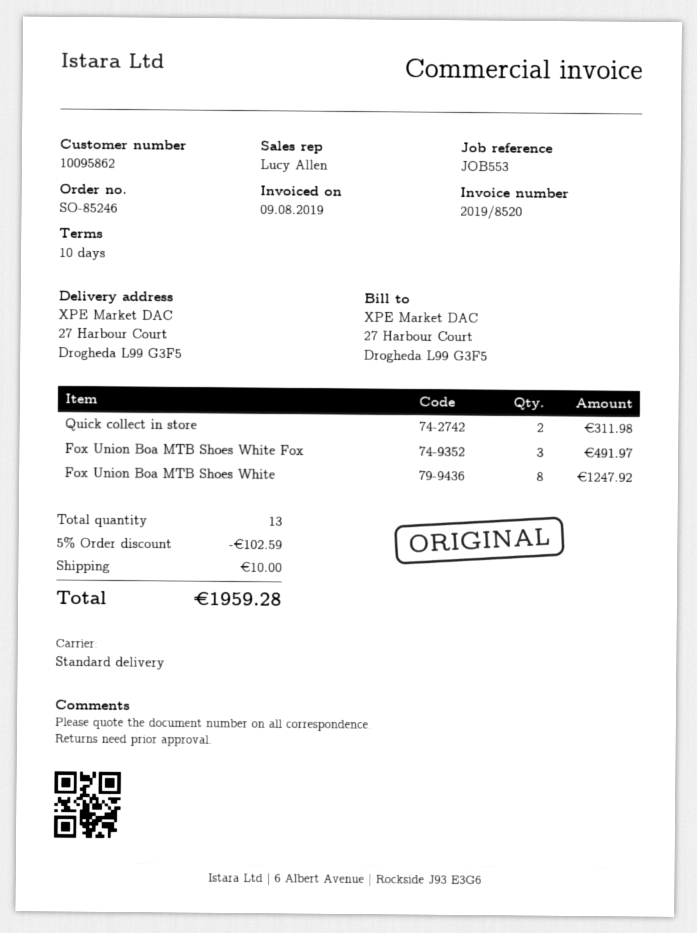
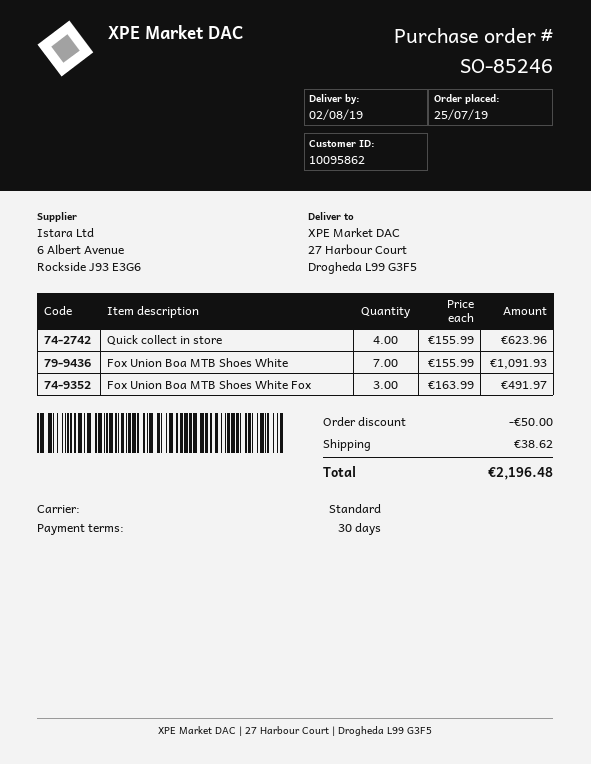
payment terms: 10 days -> 30 days
Quick collect in store: 2 for 311.98 -> 4 for 623.96
Fox Union Boa MTB Shoes White: 8 for 1247.92 -> 7 for 1091.93
discount: 102.59 -> 50.00
shipping: 10.00 -> 38.62
total: 1959.28 -> 2196.48

